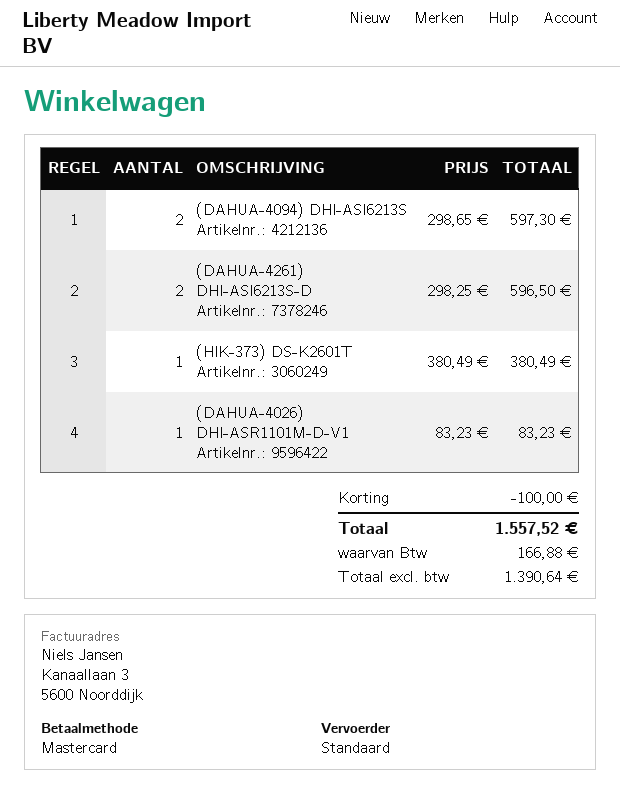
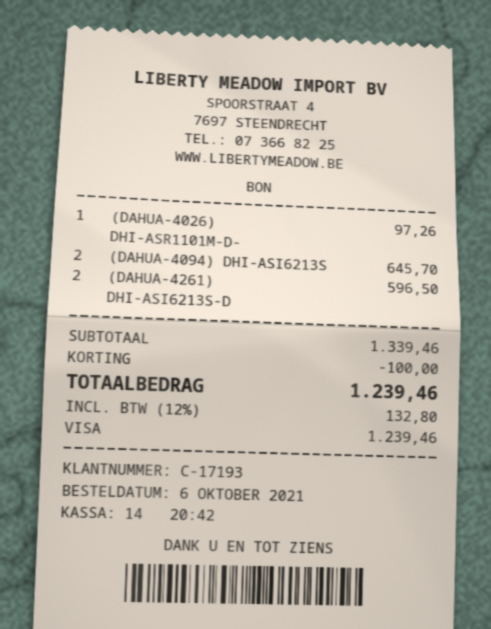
payment method: Mastercard -> Visa
(DAHUA-4094) DHI-ASI6213S: 2 for 597.30 -> 2 for 645.70
(HIK-373) DS-K2601T: 1 for 380.49 -> none
(DAHUA-4026) DHI-ASR1101M-D-V1: 1 for 83.23 -> 1 for 97.26
tax: 166.88 -> 132.80
total: 1557.52 -> 1239.46

